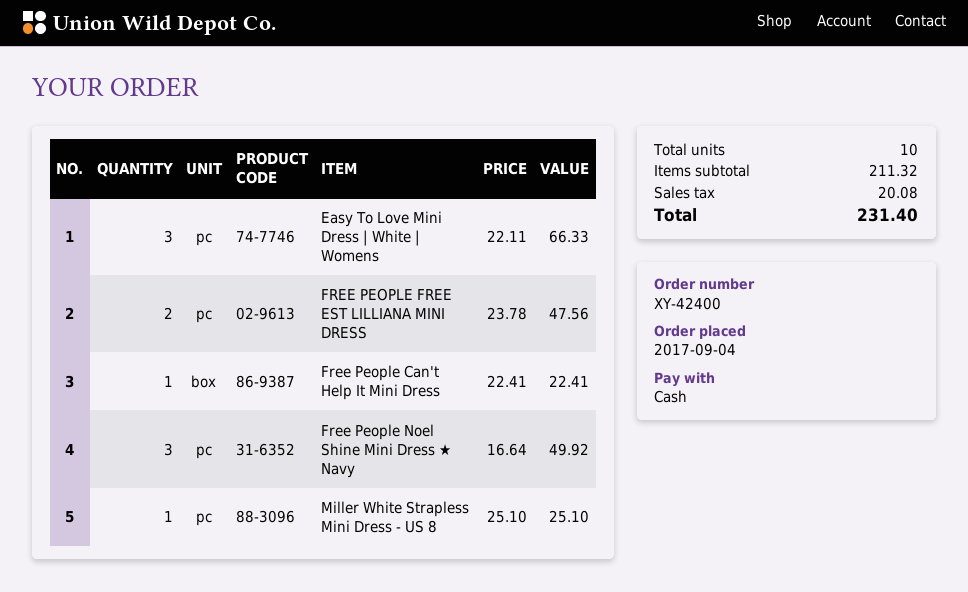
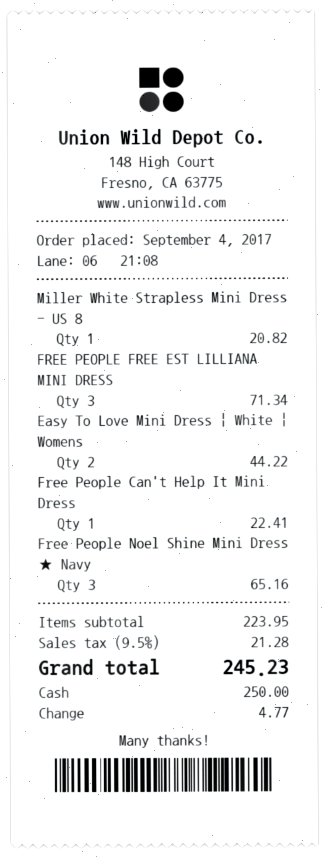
Easy To Love Mini Dress | White | Womens: 3 for 66.33 -> 2 for 44.22
FREE PEOPLE FREE EST LILLIANA MINI DRESS: 2 for 47.56 -> 3 for 71.34
Free People Noel Shine Mini Dress ★ Navy: 3 for 49.92 -> 3 for 65.16
Miller White Strapless Mini Dress - US 8: 1 for 25.10 -> 1 for 20.82
subtotal: 211.32 -> 223.95
tax: 20.08 -> 21.28
total: 231.40 -> 245.23

